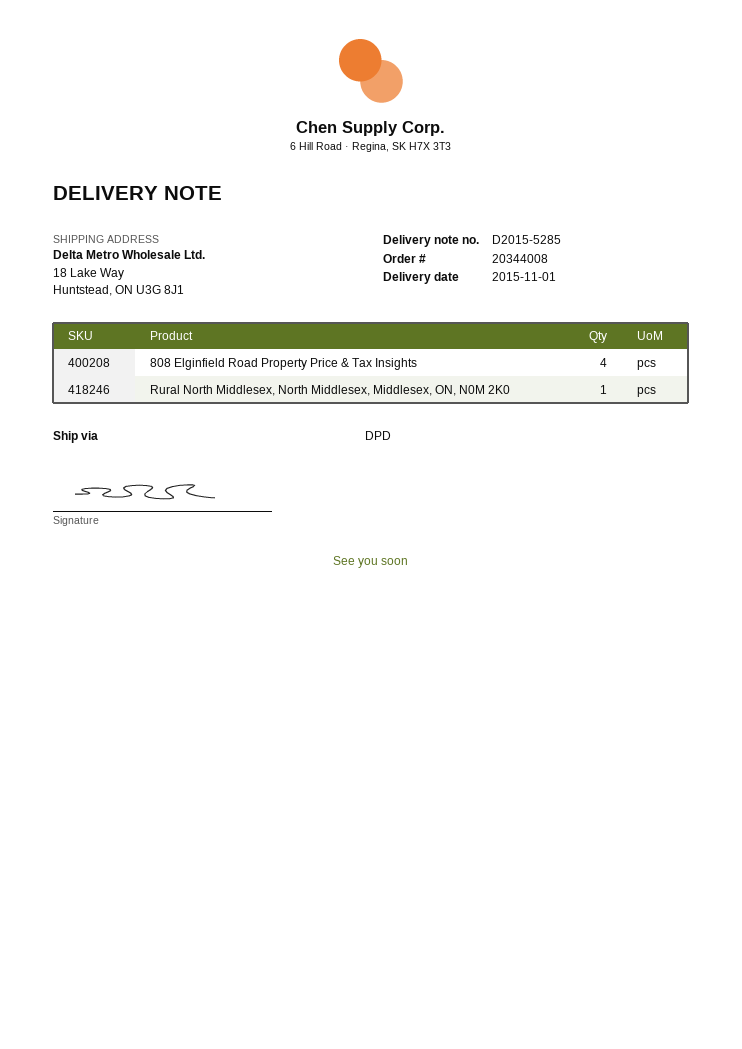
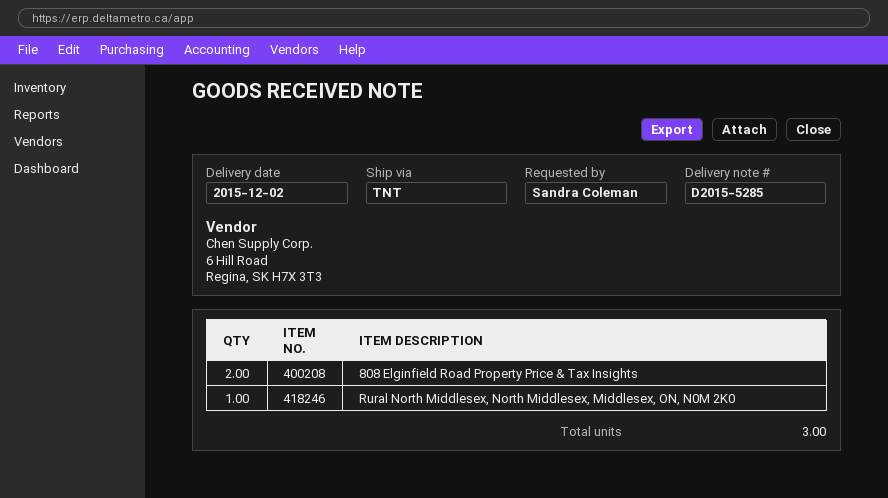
delivery date: 2015-11-01 -> 2015-12-02
shipping method: DPD -> TNT
808 Elginfield Road Property Price & Tax Insights: 4 -> 2

